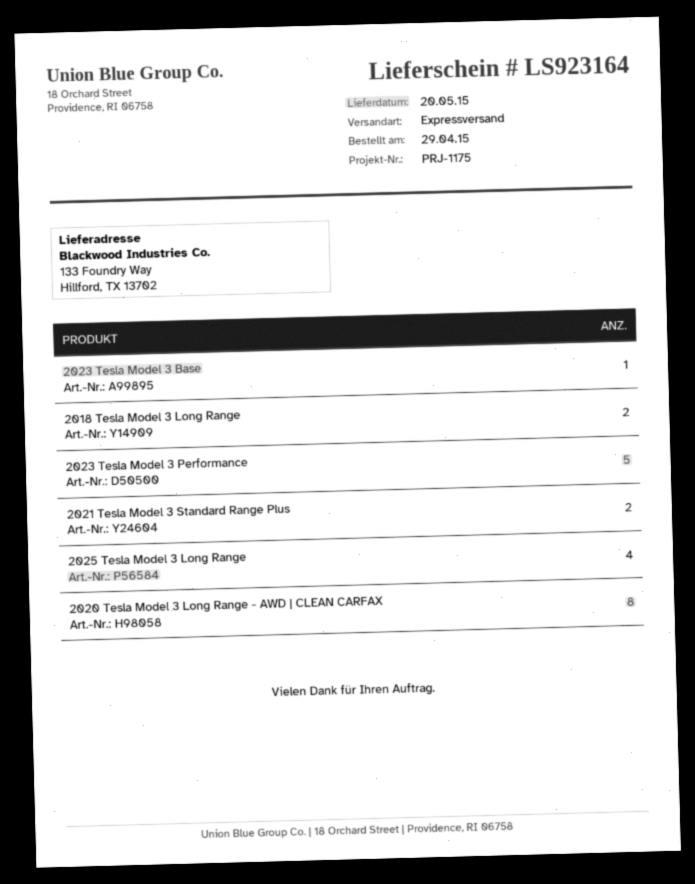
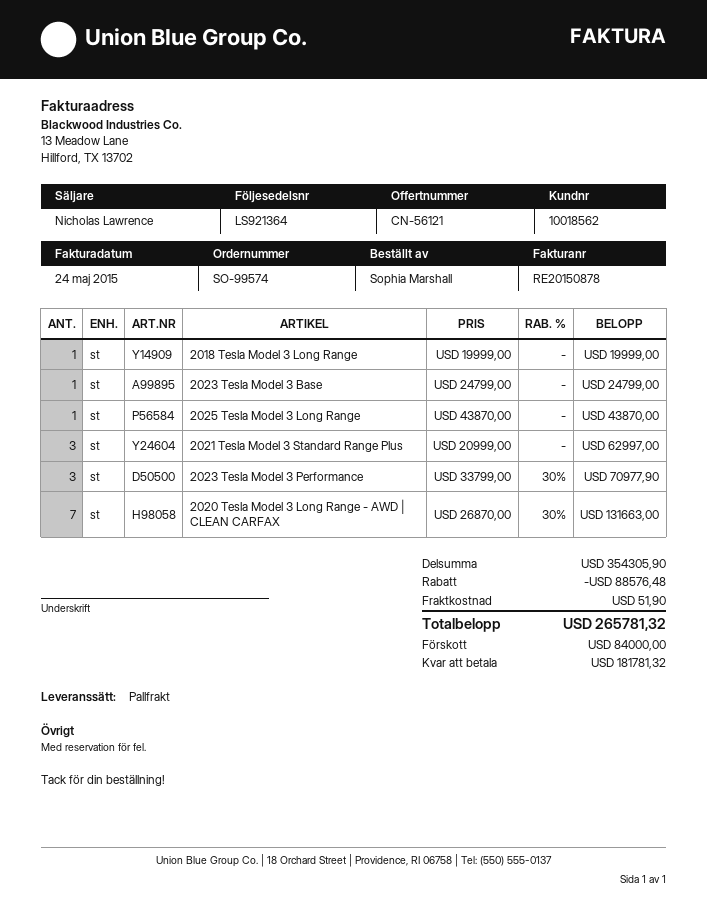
delivery note number: LS923164 -> LS921364
shipping method: express -> pallet freight
2018 Tesla Model 3 Long Range: 2 -> 1
2023 Tesla Model 3 Performance: 5 -> 3
2021 Tesla Model 3 Standard Range Plus: 2 -> 3
2025 Tesla Model 3 Long Range: 4 -> 1
2020 Tesla Model 3 Long Range - AWD | CLEAN CARFAX: 8 -> 7

